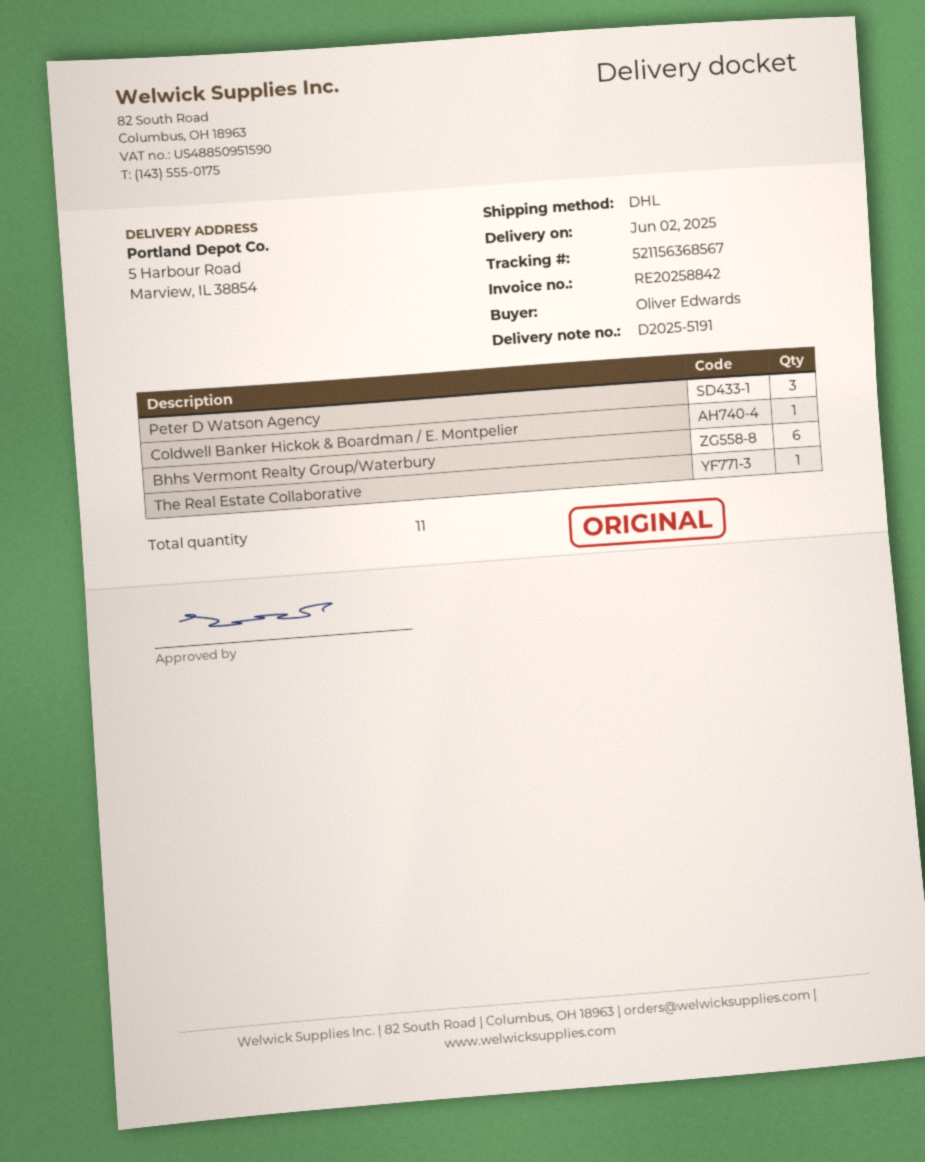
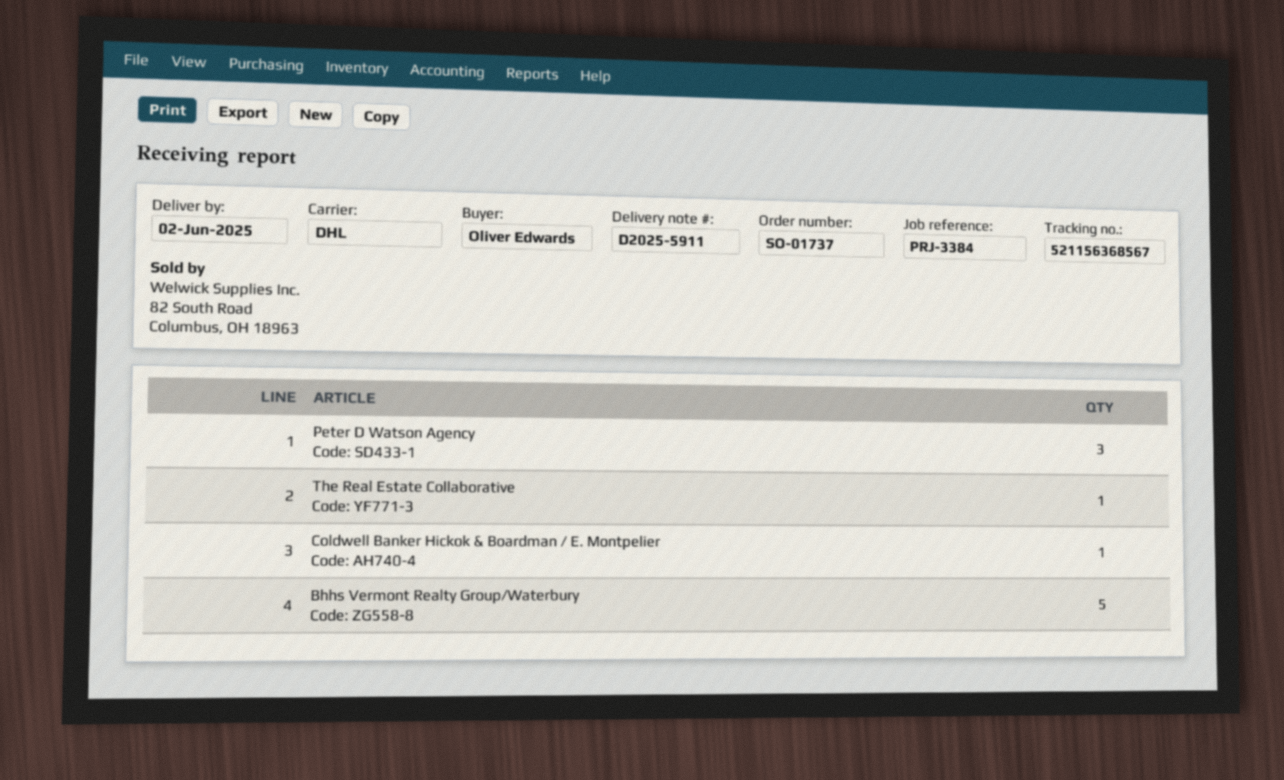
delivery note number: D2025-5191 -> D2025-5911
Bhhs Vermont Realty Group/Waterbury: 6 -> 5

